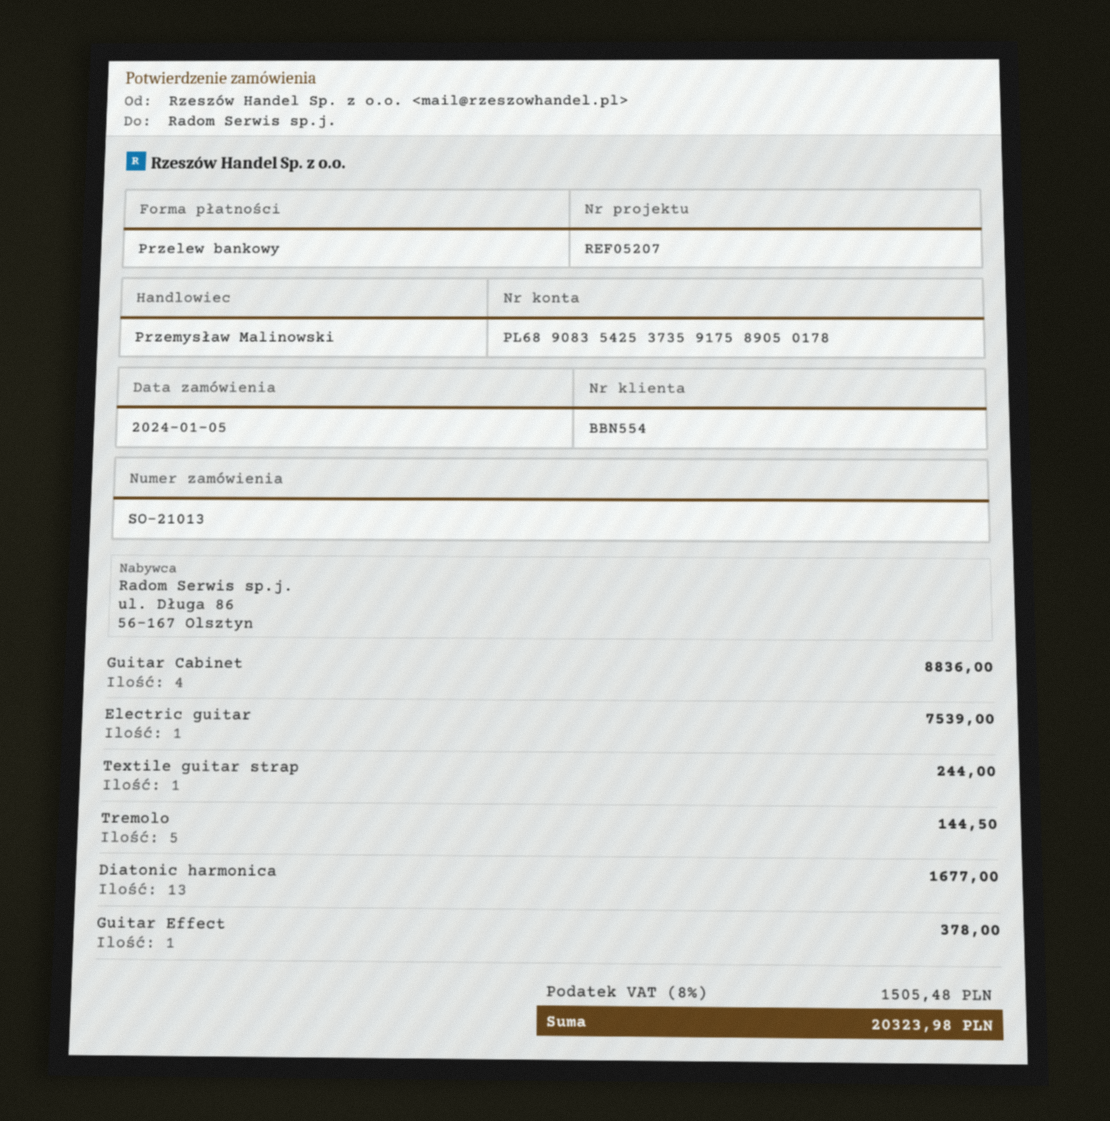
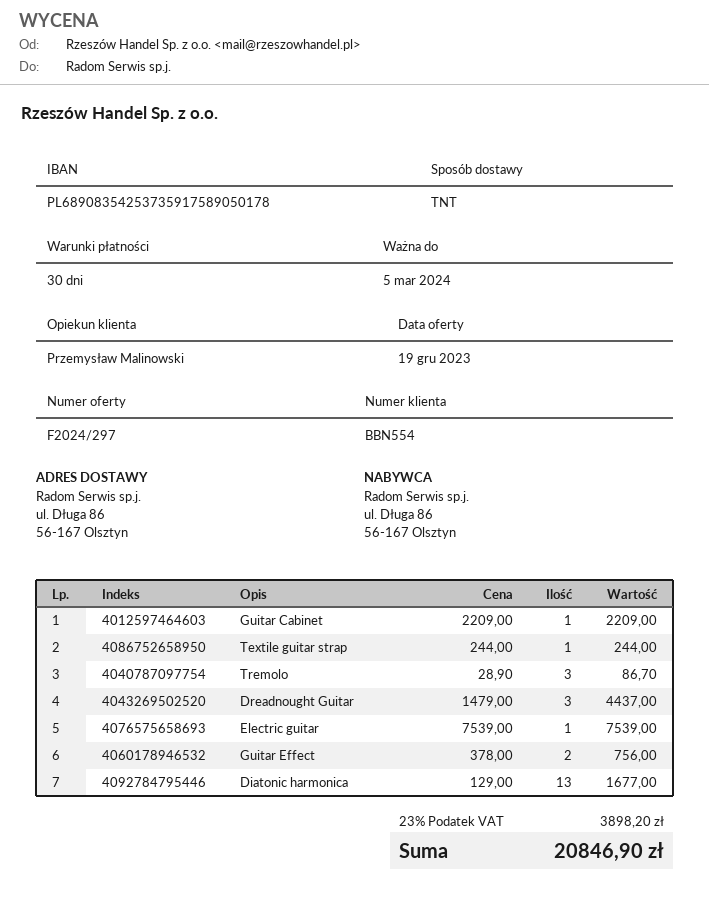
Guitar Cabinet: 4 for 8836.00 -> 1 for 2209.00
Tremolo: 5 for 144.50 -> 3 for 86.70
Guitar Effect: 1 for 378.00 -> 2 for 756.00
Dreadnought Guitar: none -> 3 for 4437.00
tax: 8% = 1505.48 -> 23% = 3898.20
total: 20323.98 -> 20846.90

